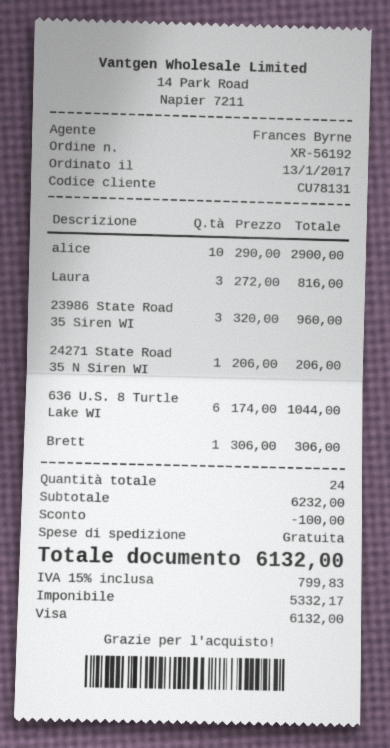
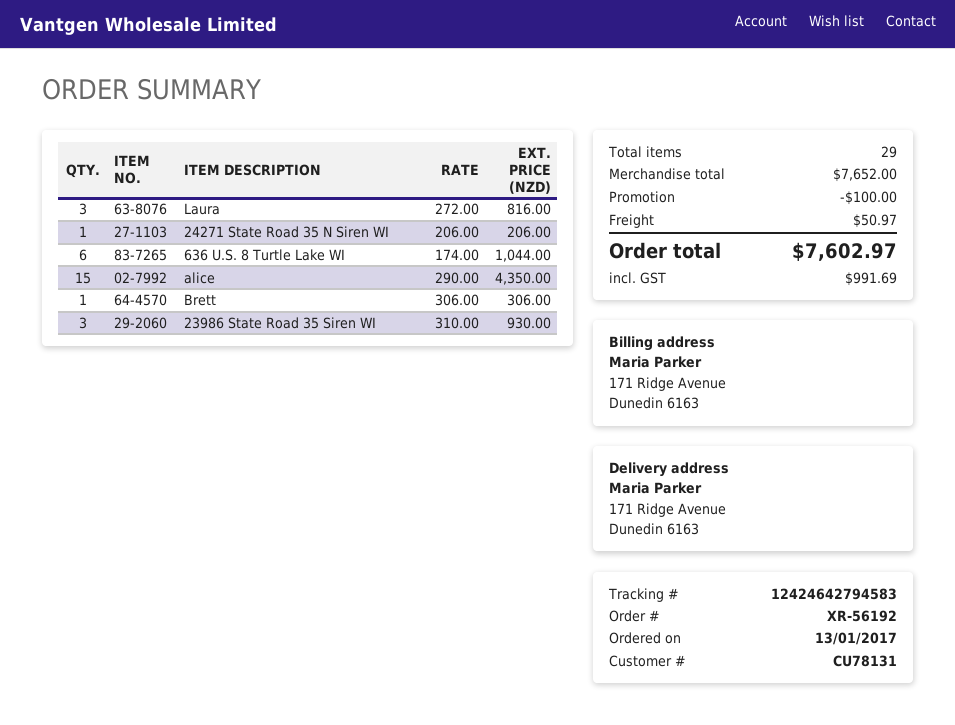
alice: 10 x 290.00 = 2900.00 -> 15 x 290.00 = 4350.00
23986 State Road 35 Siren WI: 3 x 320.00 = 960.00 -> 3 x 310.00 = 930.00
total quantity: 24 -> 29
subtotal: 6232.00 -> 7652.00
shipping: 0.00 -> 50.97
tax: 799.83 -> 991.69
total: 6132.00 -> 7602.97

